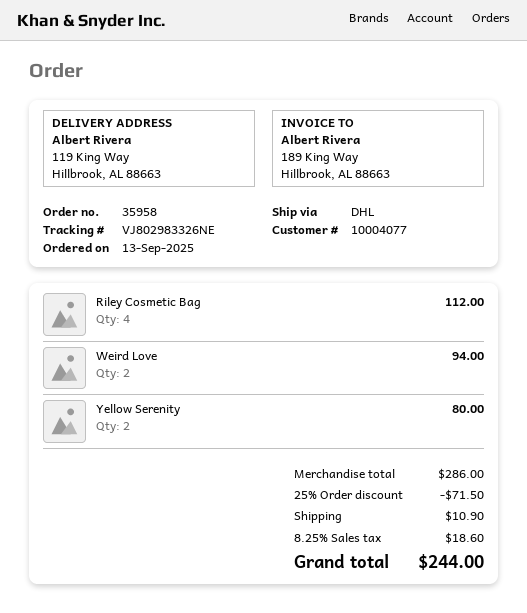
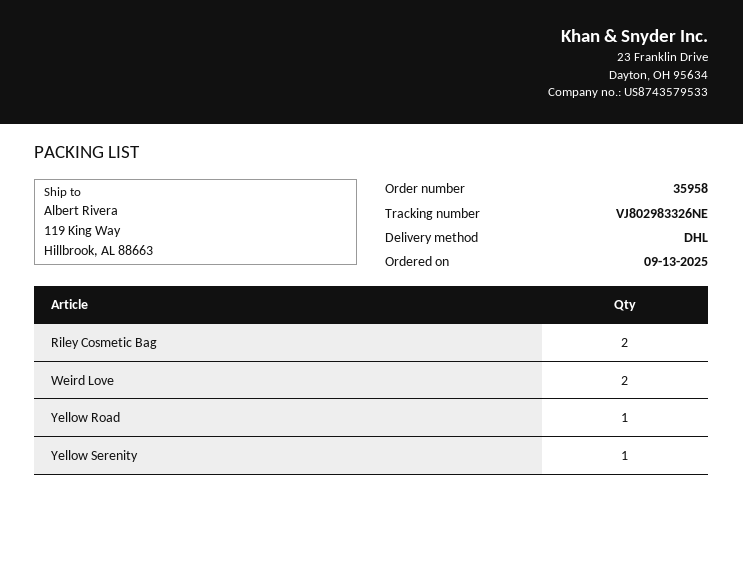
Riley Cosmetic Bag: 4 -> 2
Yellow Serenity: 2 -> 1
Yellow Road: none -> 1

